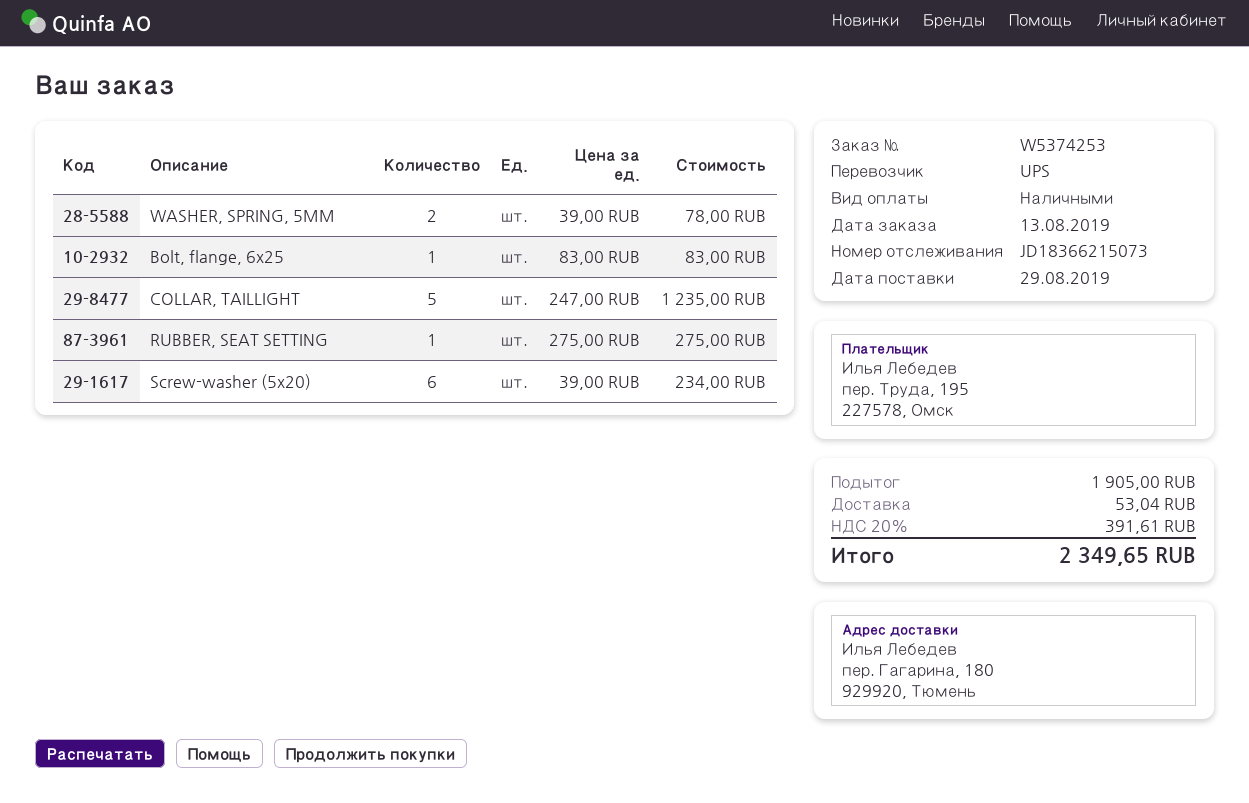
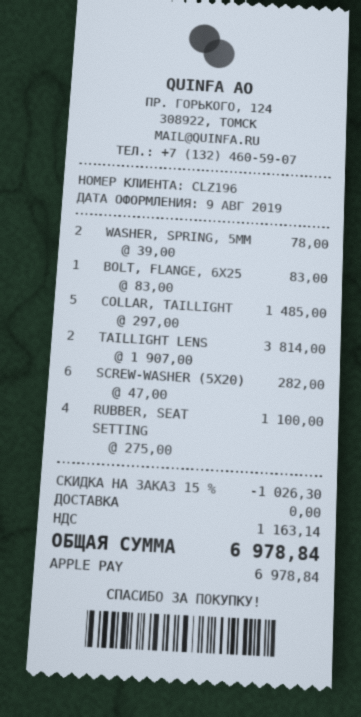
order date: 2019-08-13 -> 2019-08-09
payment method: cash -> Apple Pay
COLLAR, TAILLIGHT: 5 x 247.00 = 1235.00 -> 5 x 297.00 = 1485.00
RUBBER, SEAT SETTING: 1 x 275.00 = 275.00 -> 4 x 275.00 = 1100.00
Screw-washer (5x20): 6 x 39.00 = 234.00 -> 6 x 47.00 = 282.00
TAILLIGHT LENS: none -> 2 x 1907.00 = 3814.00
discount: none -> 15% = 1026.30
shipping: 53.04 -> 0.00
tax: 391.61 -> 1163.14
total: 2349.65 -> 6978.84

